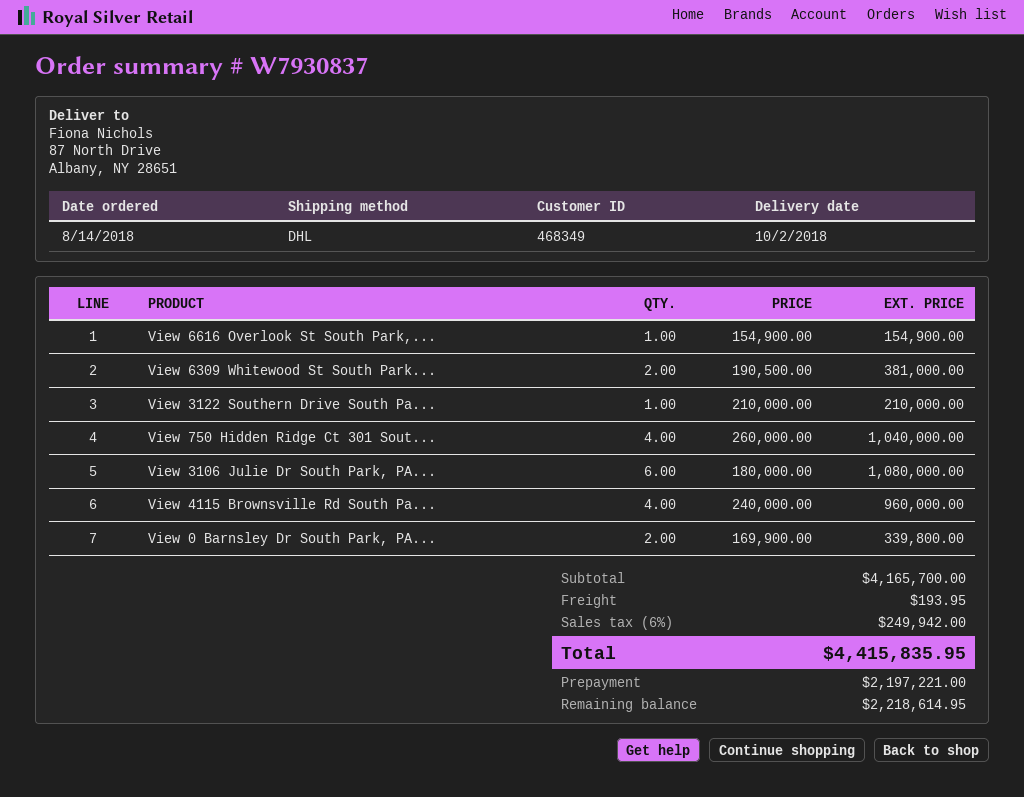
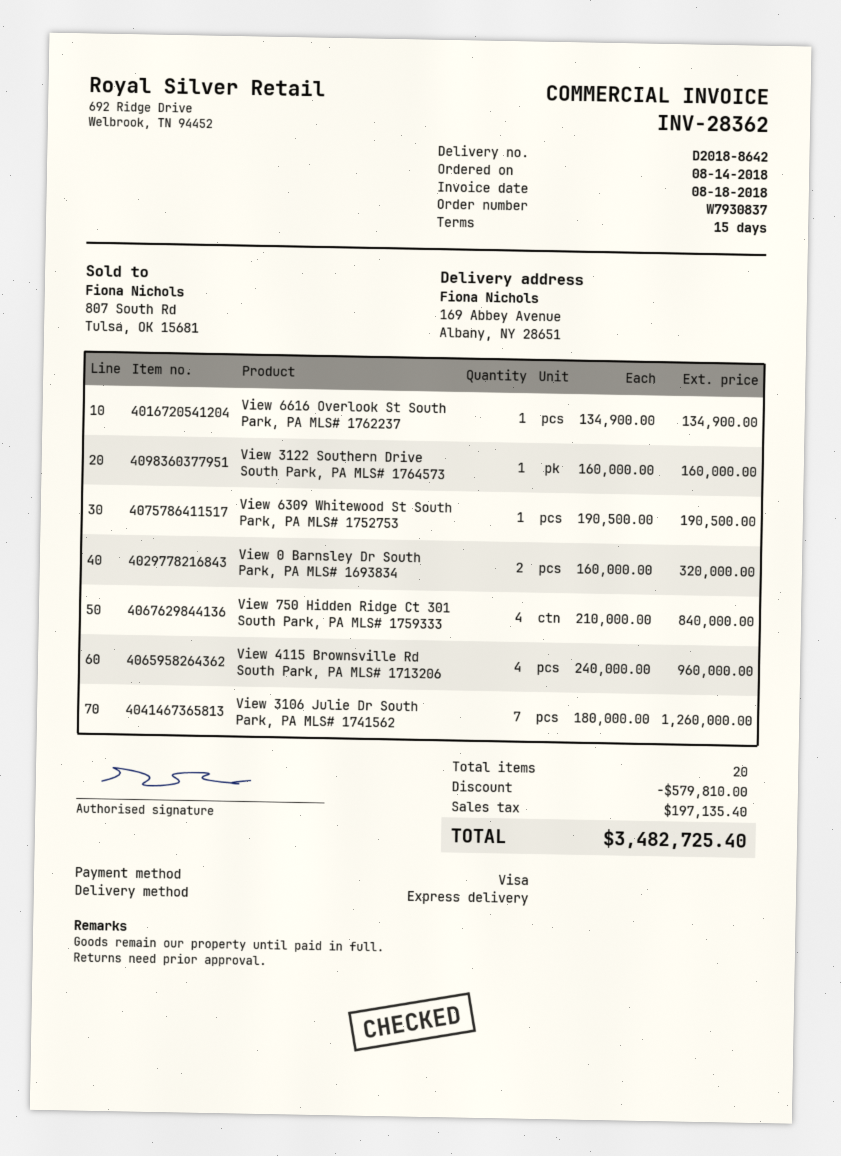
shipping method: DHL -> express
ship to: 87 North Drive, Albany, NY 28651 -> 169 Abbey Avenue, Albany, NY 28651
View 6616 Overlook St South Park,...: 1 x 154900.00 = 154900.00 -> 1 x 134900.00 = 134900.00
View 6309 Whitewood St South Park...: 2 x 190500.00 = 381000.00 -> 1 x 190500.00 = 190500.00
View 3122 Southern Drive South Pa...: 1 x 210000.00 = 210000.00 -> 1 x 160000.00 = 160000.00
View 750 Hidden Ridge Ct 301 Sout...: 4 x 260000.00 = 1040000.00 -> 4 x 210000.00 = 840000.00
View 3106 Julie Dr South Park, PA...: 6 x 180000.00 = 1080000.00 -> 7 x 180000.00 = 1260000.00
View 0 Barnsley Dr South Park, PA...: 2 x 169900.00 = 339800.00 -> 2 x 160000.00 = 320000.00
discount: none -> 579810.00
shipping: 193.95 -> none
tax: 249942.00 -> 197135.40
total: 4415835.95 -> 3482725.40

